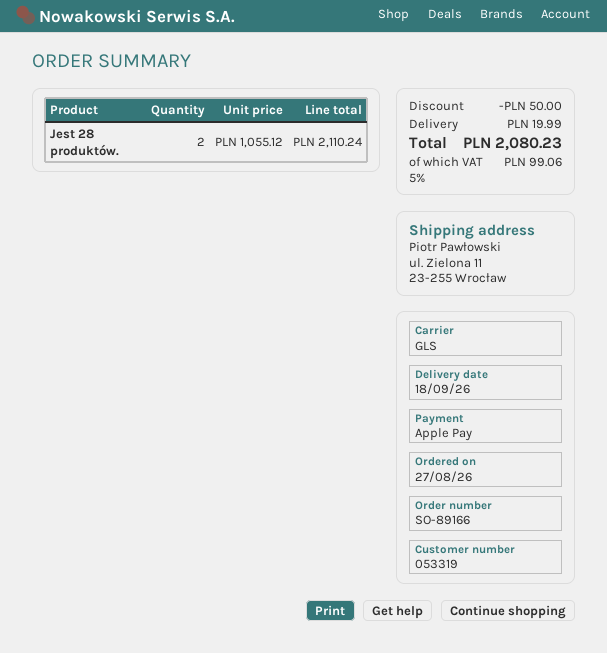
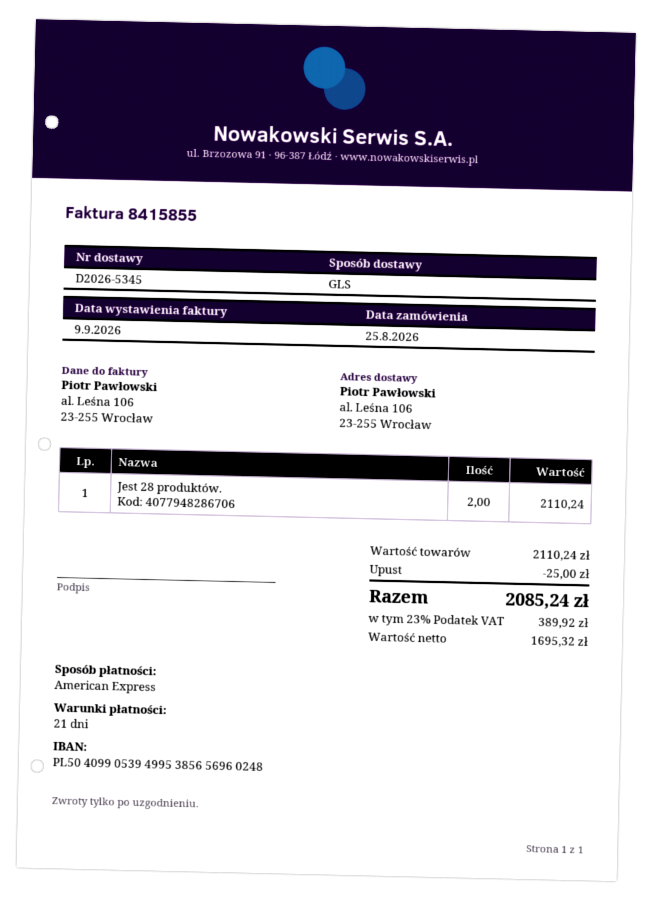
order date: 2026-08-27 -> 2026-08-25
payment method: Apple Pay -> American Express
ship to: ul. Zielona 11, 23-255 Wrocław -> al. Leśna 106, 23-255 Wrocław
discount: 50.00 -> 25.00
shipping: 19.99 -> none
tax: 5% = 99.06 -> 23% = 389.92
total: 2080.23 -> 2085.24

